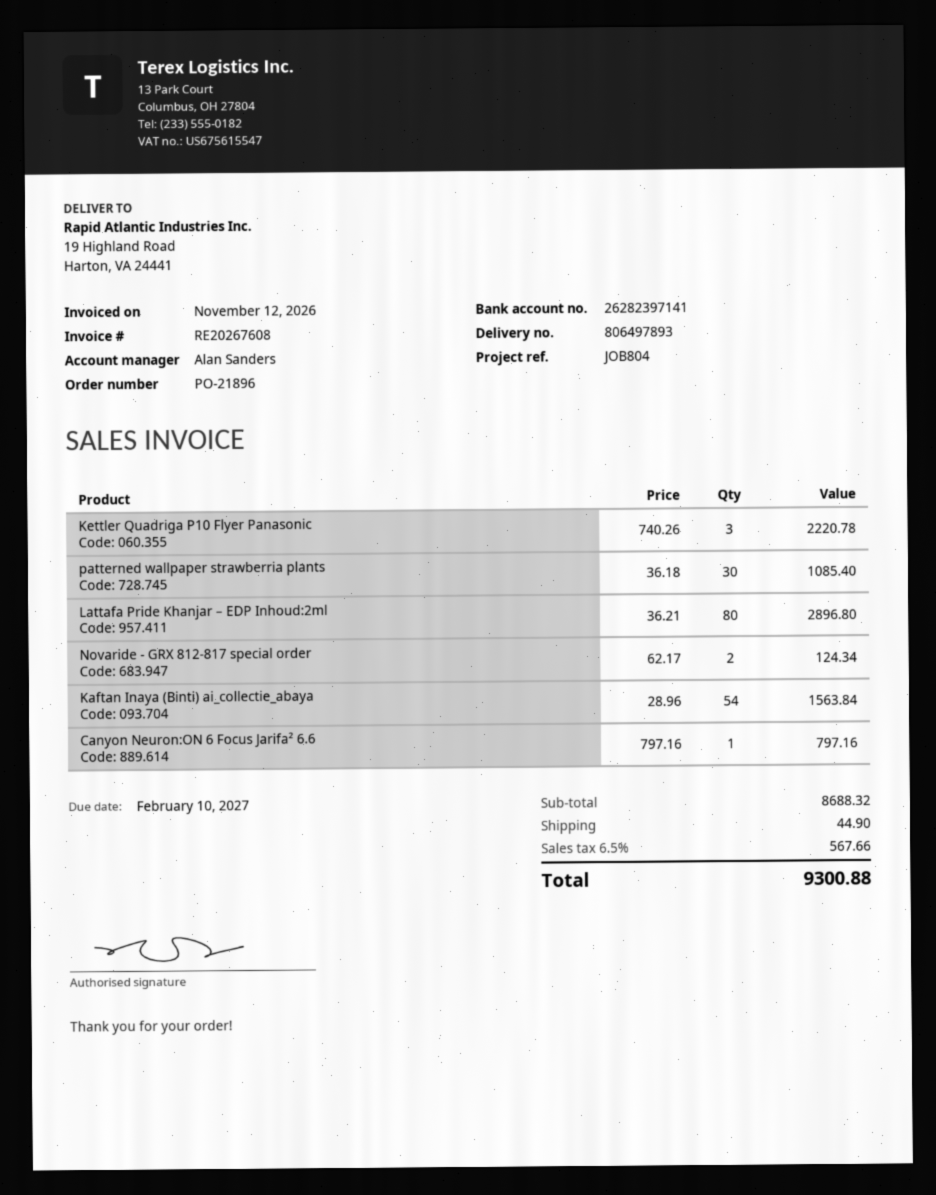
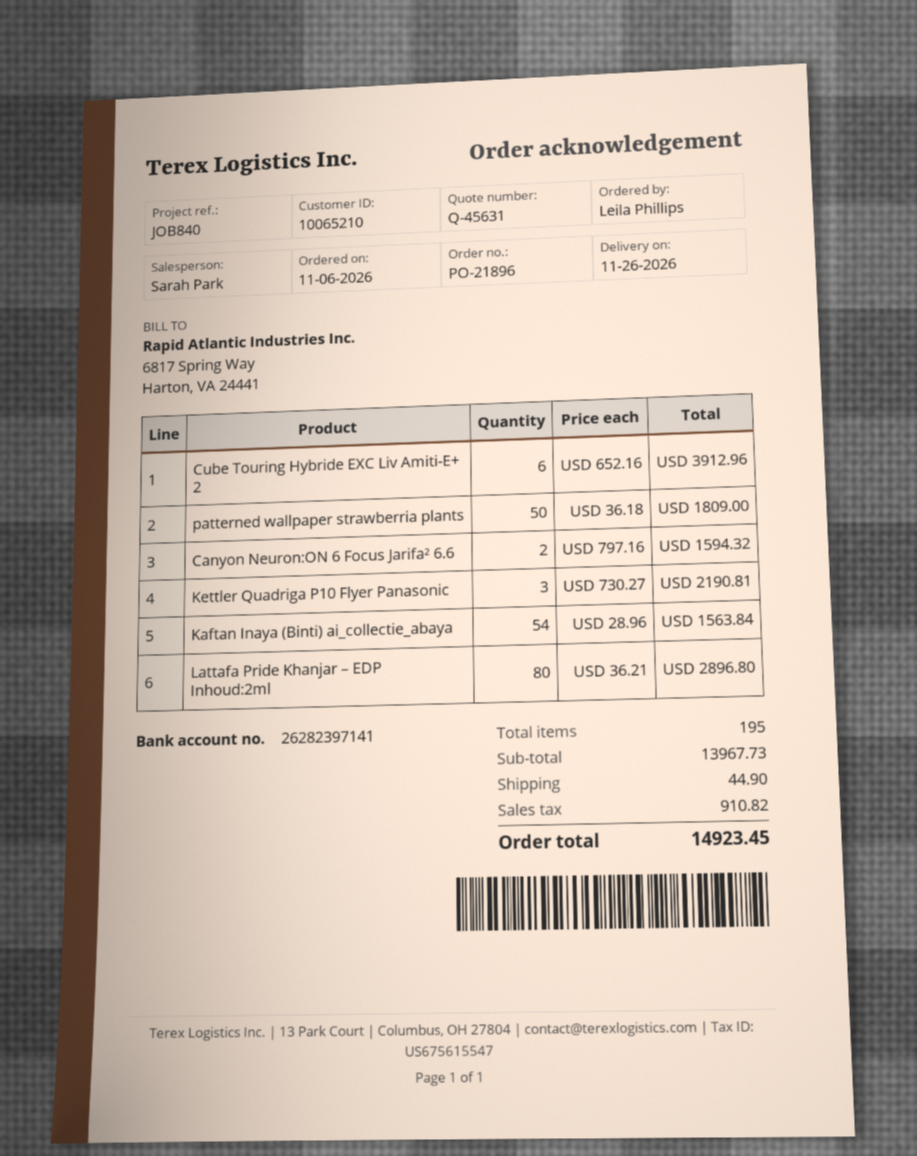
reference: JOB804 -> JOB840
sales rep: Alan Sanders -> Sarah Park
Kettler Quadriga P10 Flyer Panasonic: 3 x 740.26 = 2220.78 -> 3 x 730.27 = 2190.81
patterned wallpaper strawberria plants: 30 x 36.18 = 1085.40 -> 50 x 36.18 = 1809.00
Novaride - GRX 812-817 special order: 2 x 62.17 = 124.34 -> none
Canyon Neuron:ON 6 Focus Jarifa² 6.6: 1 x 797.16 = 797.16 -> 2 x 797.16 = 1594.32
Cube Touring Hybride EXC Liv Amiti-E+ 2: none -> 6 x 652.16 = 3912.96
subtotal: 8688.32 -> 13967.73
tax: 567.66 -> 910.82
total: 9300.88 -> 14923.45

